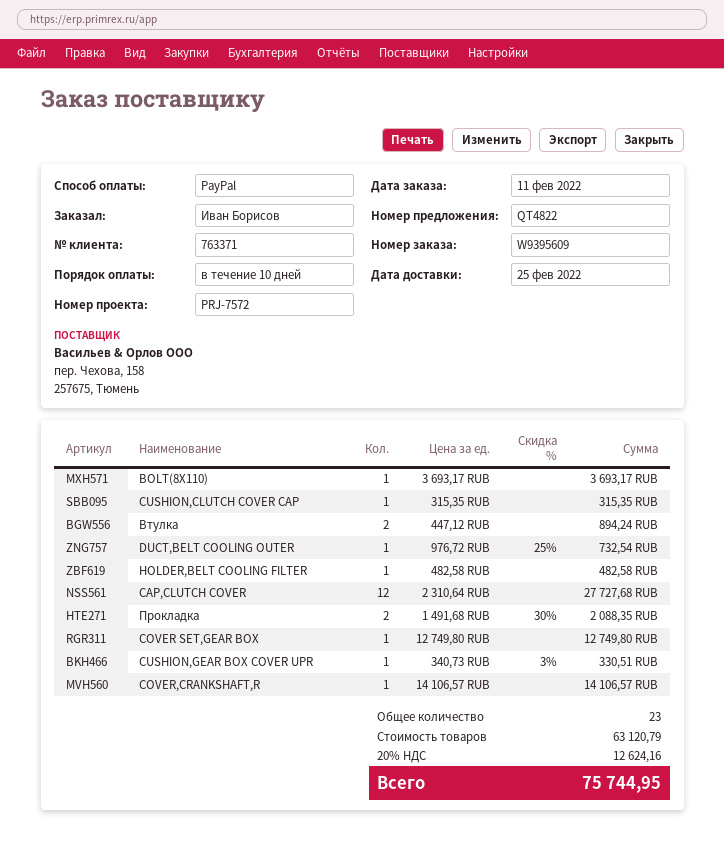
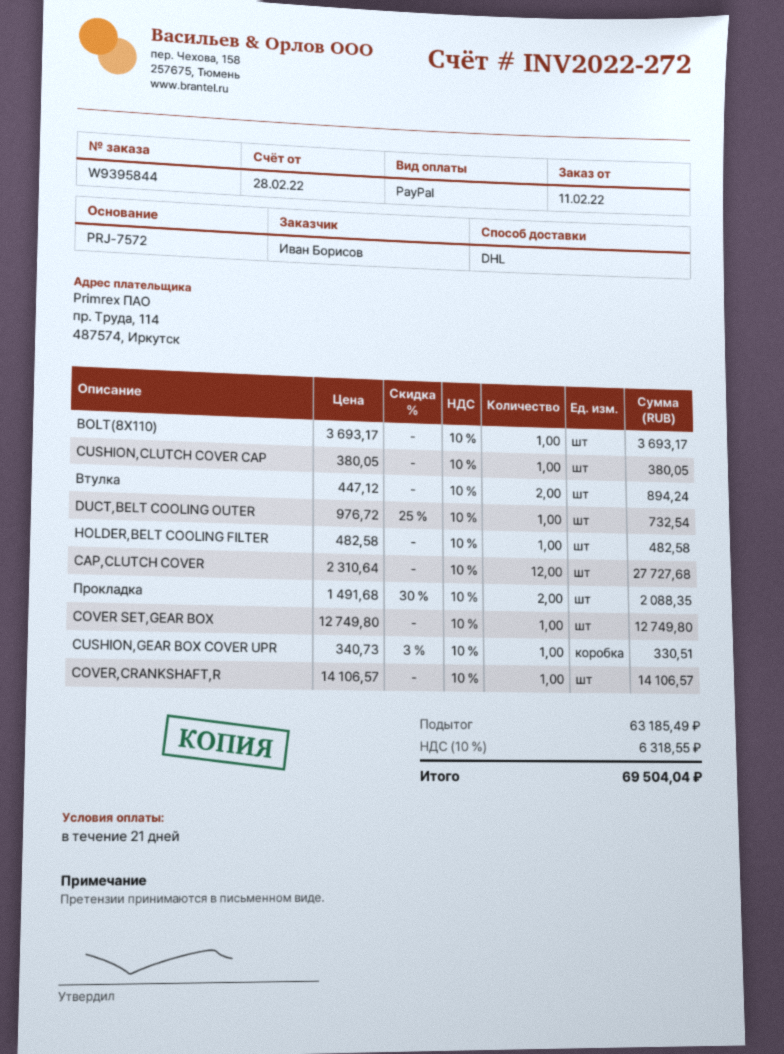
order number: W9395609 -> W9395844
payment terms: 10 days -> 21 days
CUSHION,CLUTCH COVER CAP: 1 x 315.35 = 315.35 -> 1 x 380.05 = 380.05
subtotal: 63120.79 -> 63185.49
tax: 20% = 12624.16 -> 10% = 6318.55
total: 75744.95 -> 69504.04

